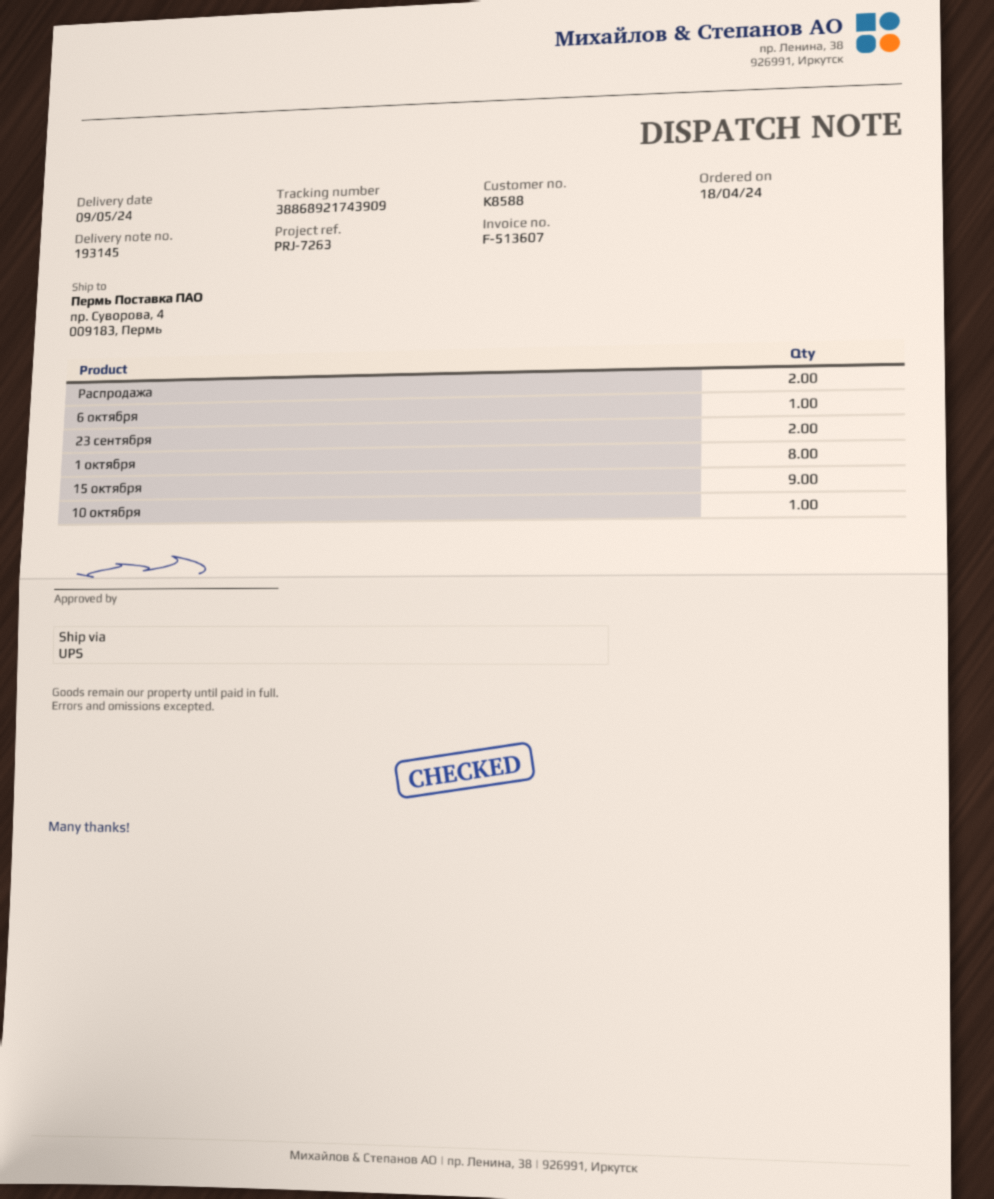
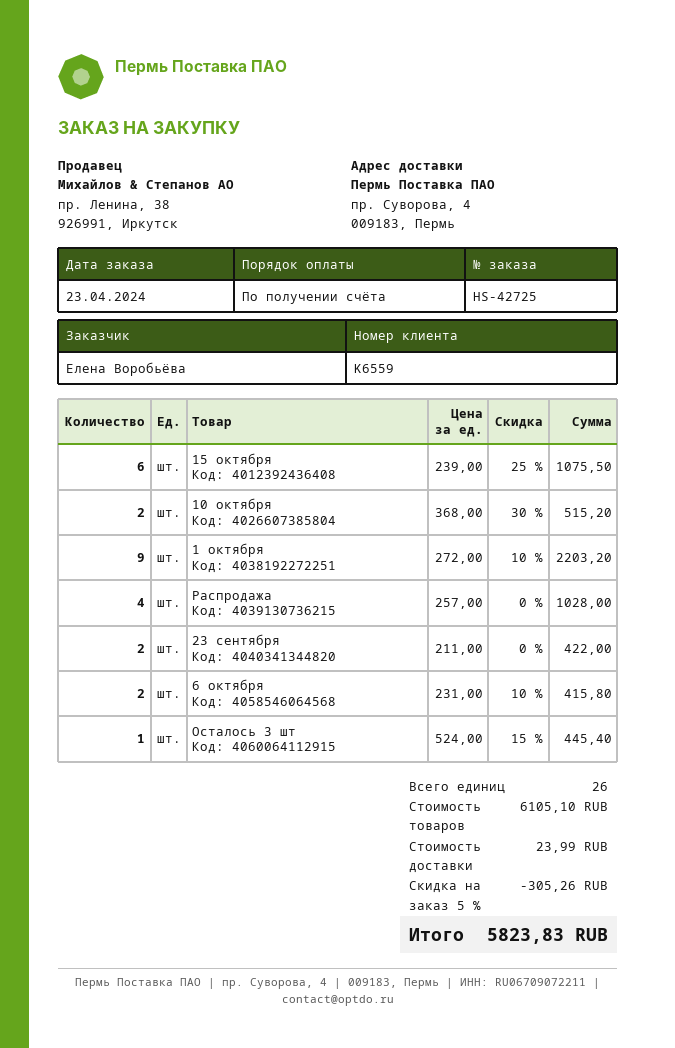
order date: 2024-04-18 -> 2024-04-23
customer number: K8588 -> K6559
Распродажа: 2 -> 4
6 октября: 1 -> 2
1 октября: 8 -> 9
15 октября: 9 -> 6
10 октября: 1 -> 2
Осталось 3 шт: none -> 1

